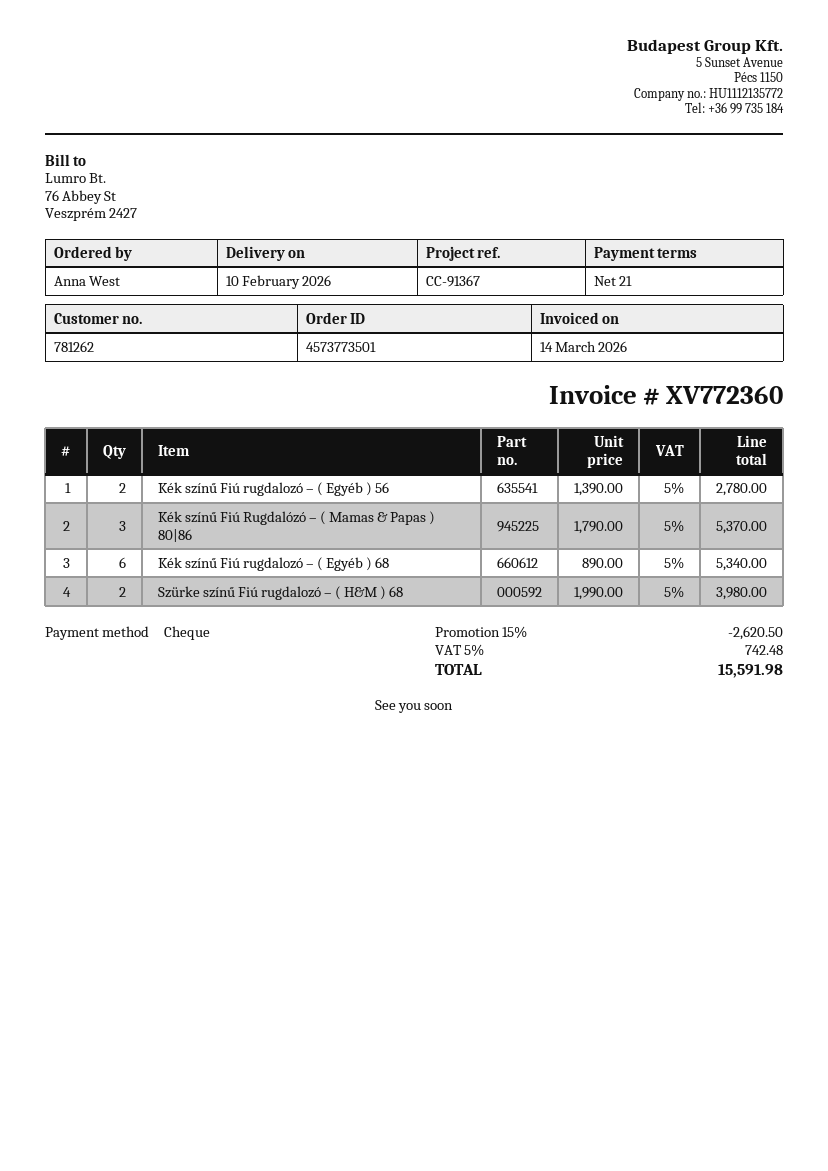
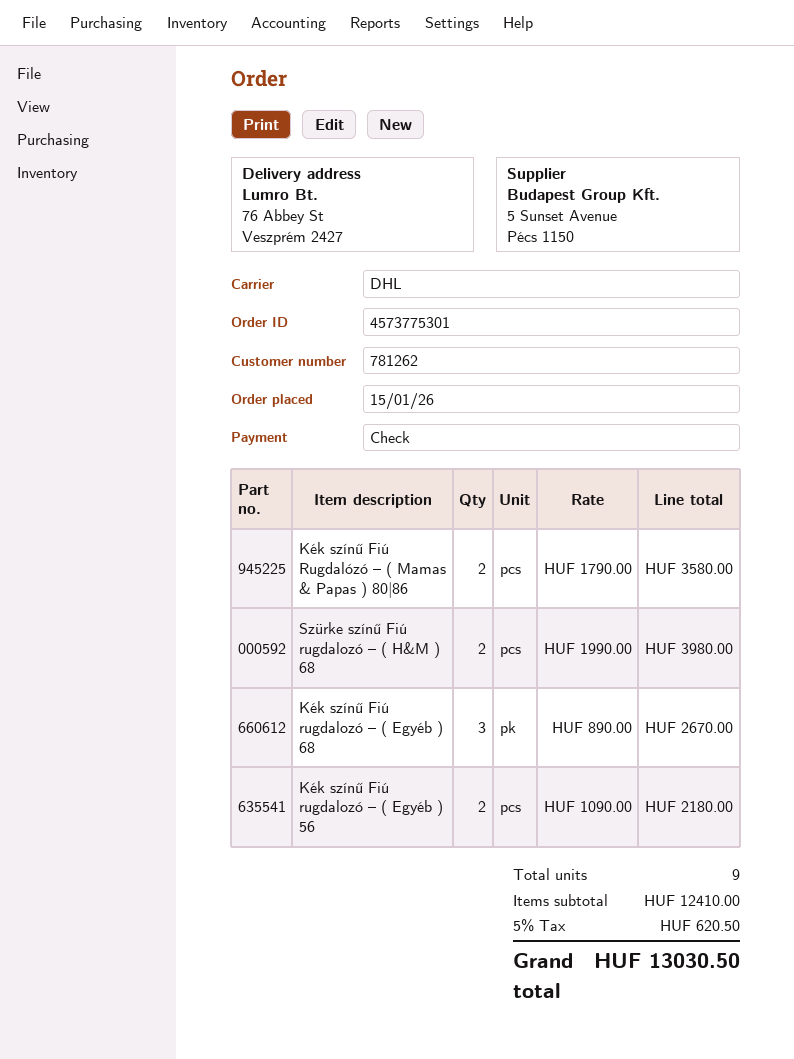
order number: 4573773501 -> 4573775301
Kék színű Fiú rugdalozó – ( Egyéb ) 56: 2 x 1390.00 = 2780.00 -> 2 x 1090.00 = 2180.00
Kék színű Fiú Rugdalózó – ( Mamas & Papas ) 80|86: 3 x 1790.00 = 5370.00 -> 2 x 1790.00 = 3580.00
Kék színű Fiú rugdalozó – ( Egyéb ) 68: 6 x 890.00 = 5340.00 -> 3 x 890.00 = 2670.00
discount: 15% = 2620.50 -> none
tax: 5% = 742.48 -> 5% = 620.50
total: 15591.98 -> 13030.50

